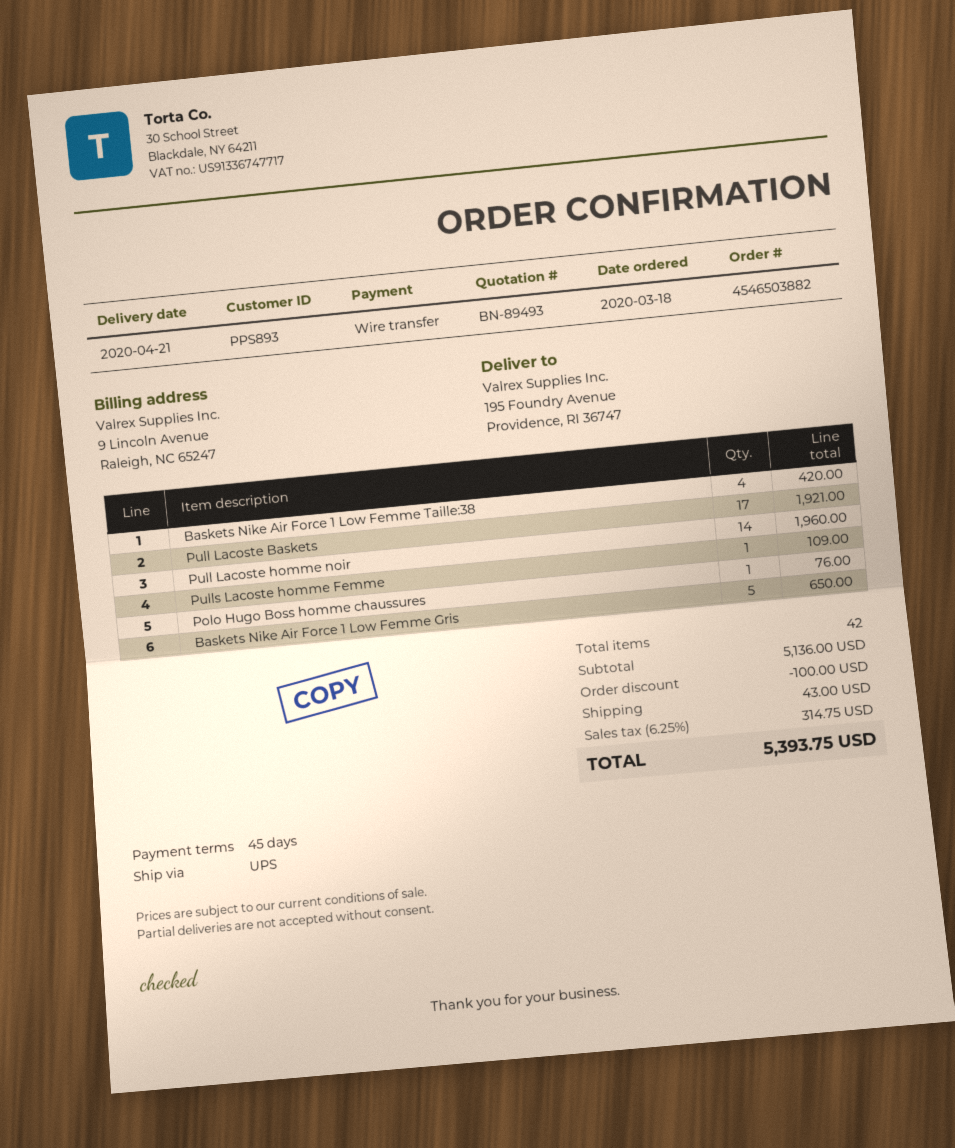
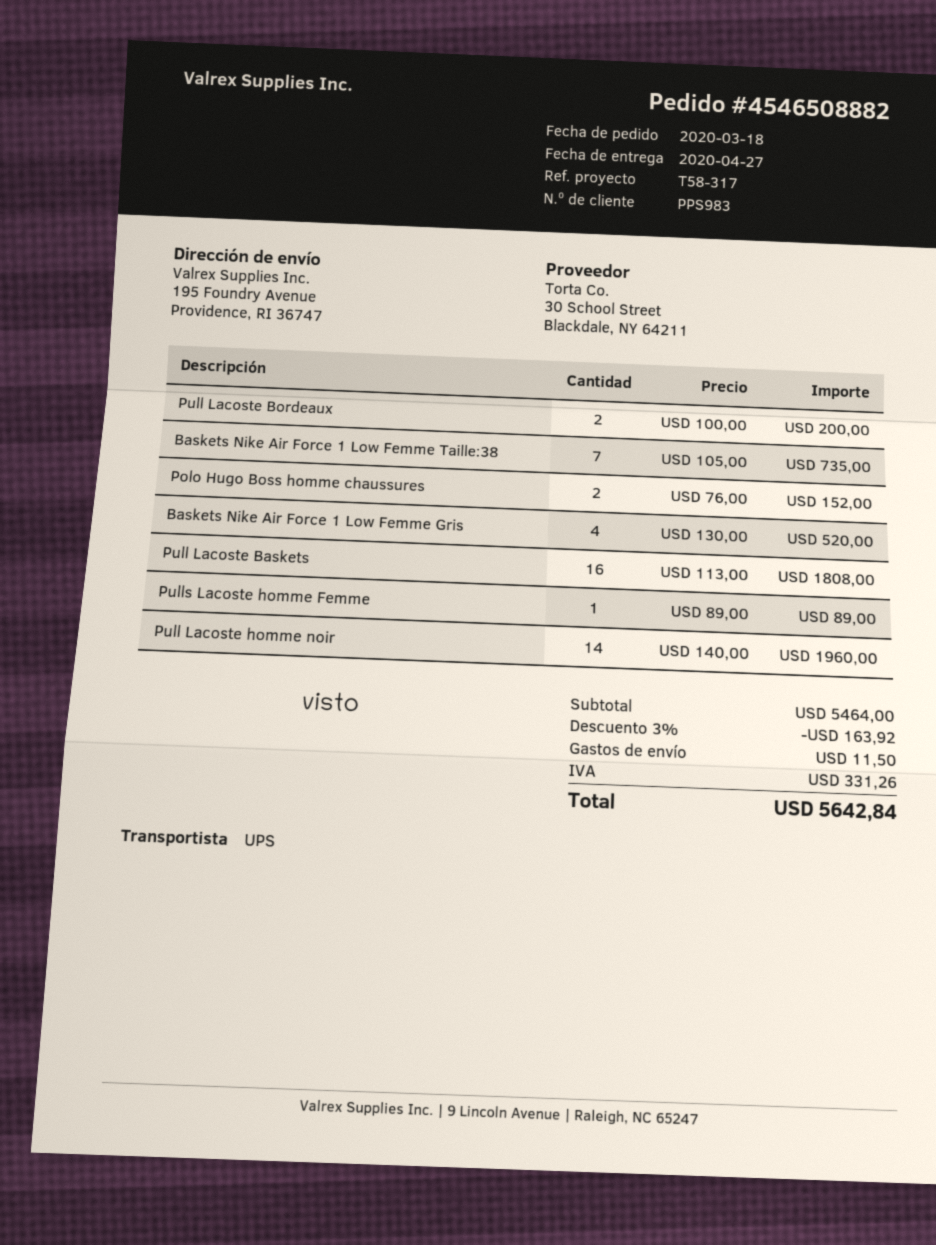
order number: 4546503882 -> 4546508882
delivery date: 2020-04-21 -> 2020-04-27
customer number: PPS893 -> PPS983
Baskets Nike Air Force 1 Low Femme Taille:38: 4 for 420.00 -> 7 for 735.00
Pull Lacoste Baskets: 17 for 1921.00 -> 16 for 1808.00
Pulls Lacoste homme Femme: 1 for 109.00 -> 1 for 89.00
Polo Hugo Boss homme chaussures: 1 for 76.00 -> 2 for 152.00
Baskets Nike Air Force 1 Low Femme Gris: 5 for 650.00 -> 4 for 520.00
Pull Lacoste Bordeaux: none -> 2 for 200.00
subtotal: 5136.00 -> 5464.00
discount: 100.00 -> 163.92
shipping: 43.00 -> 11.50
tax: 314.75 -> 331.26
total: 5393.75 -> 5642.84

